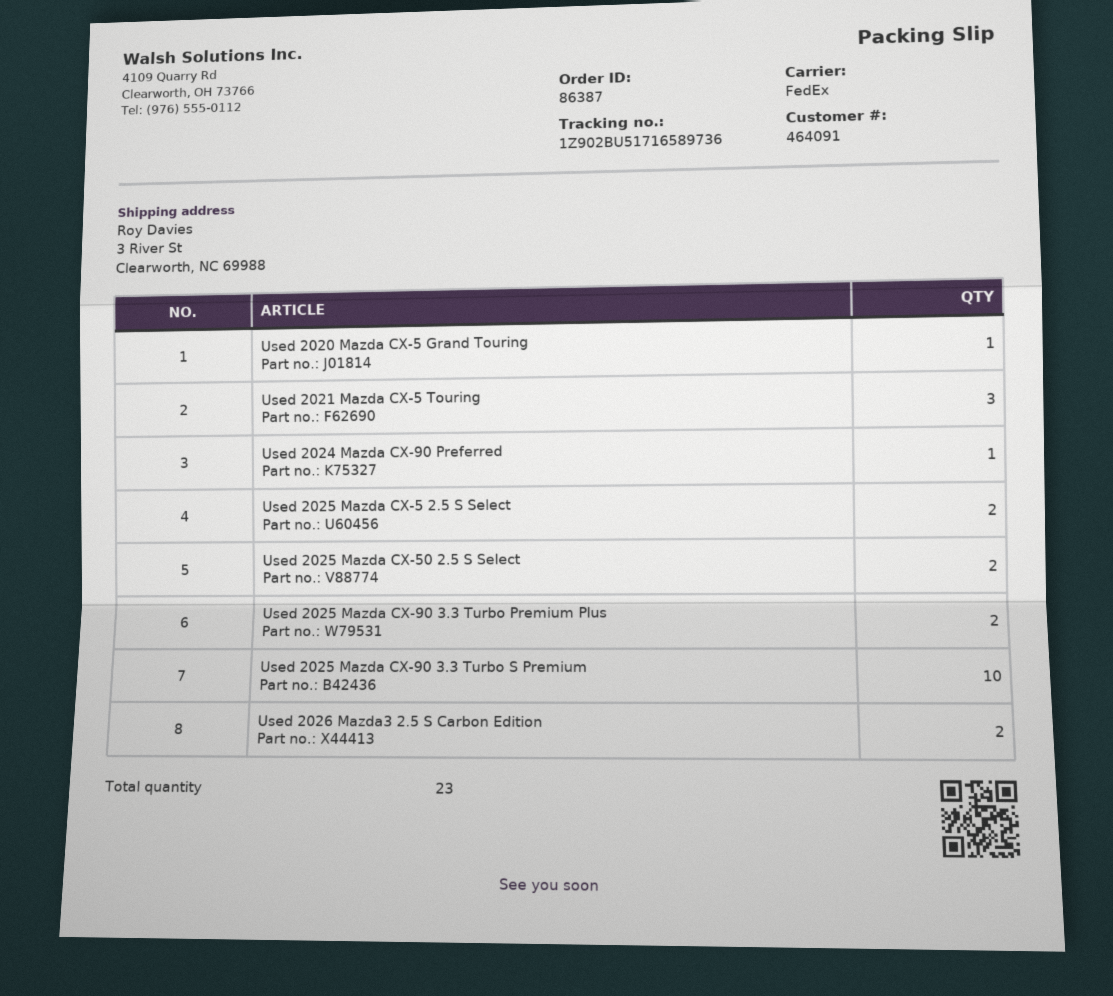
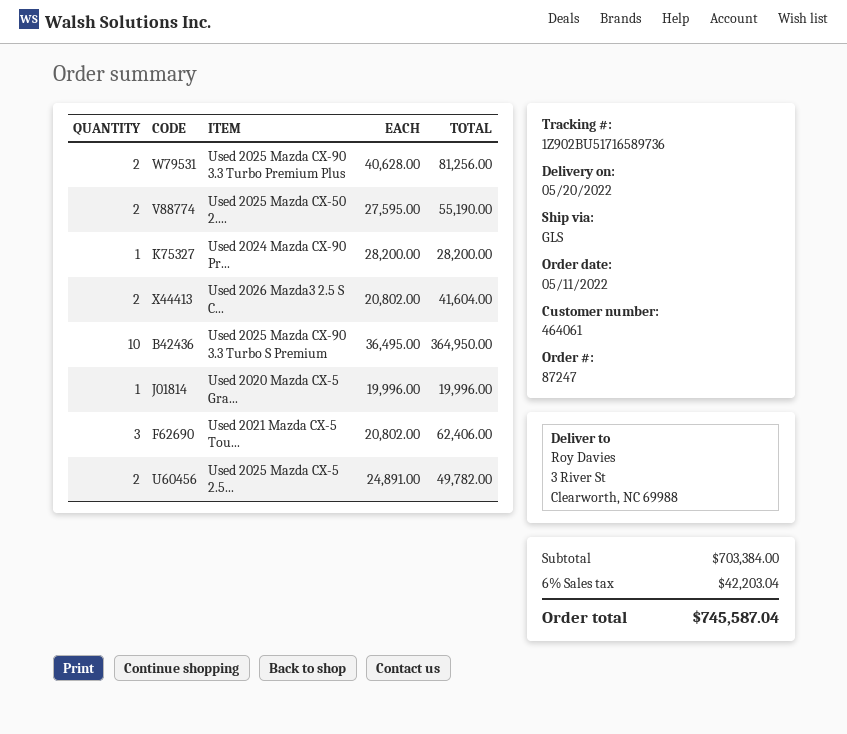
order number: 86387 -> 87247
customer number: 464091 -> 464061
shipping method: FedEx -> GLS

